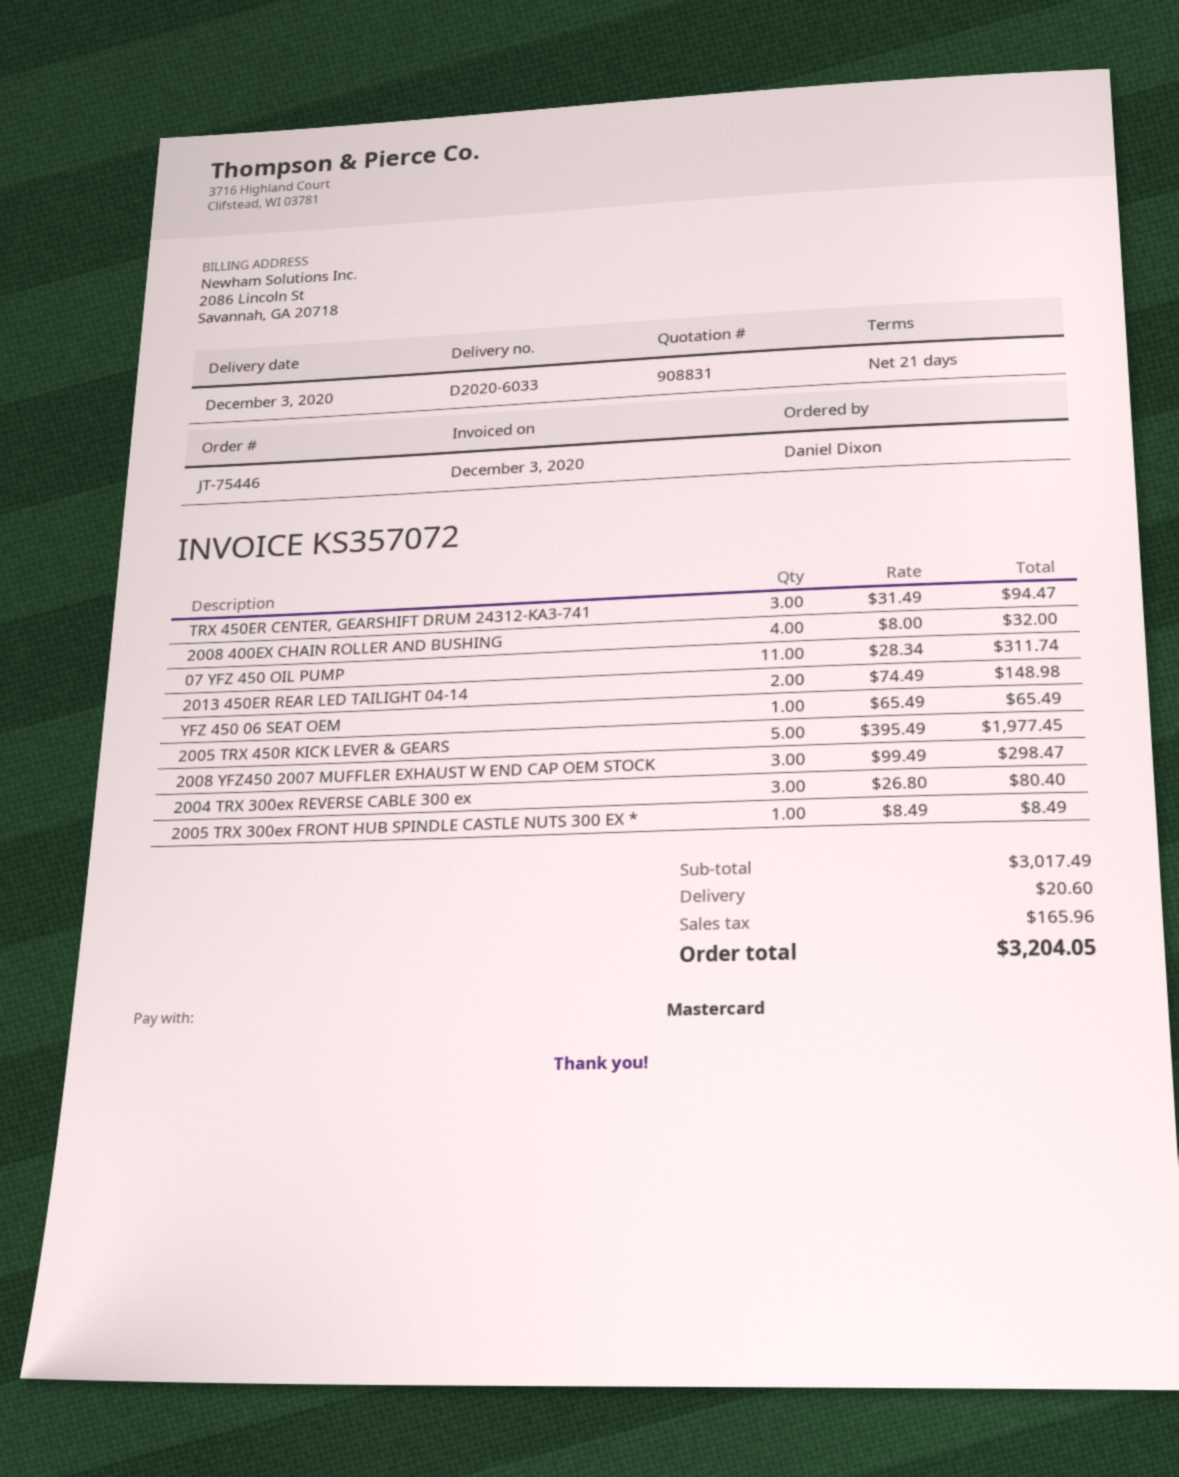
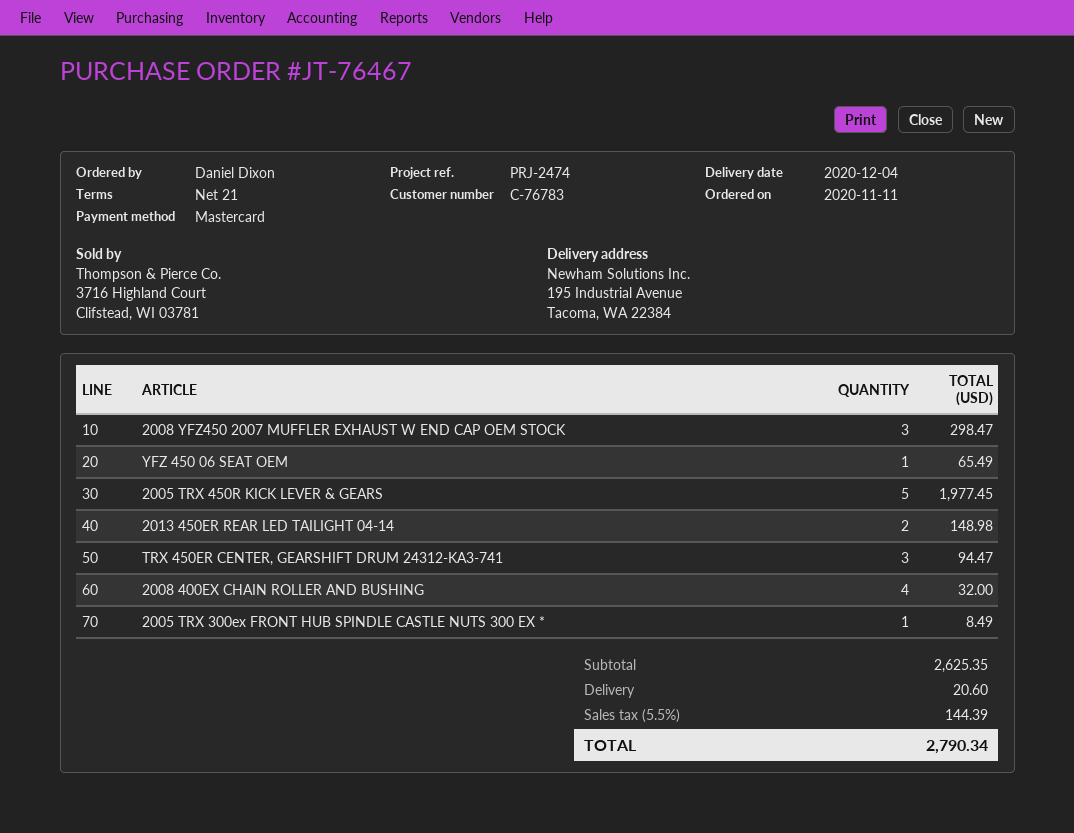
order number: JT-75446 -> JT-76467
delivery date: 2020-12-03 -> 2020-12-04
07 YFZ 450 OIL PUMP: 11 for 311.74 -> none
2004 TRX 300ex REVERSE CABLE 300 ex: 3 for 80.40 -> none
subtotal: 3017.49 -> 2625.35
tax: 165.96 -> 144.39
total: 3204.05 -> 2790.34

